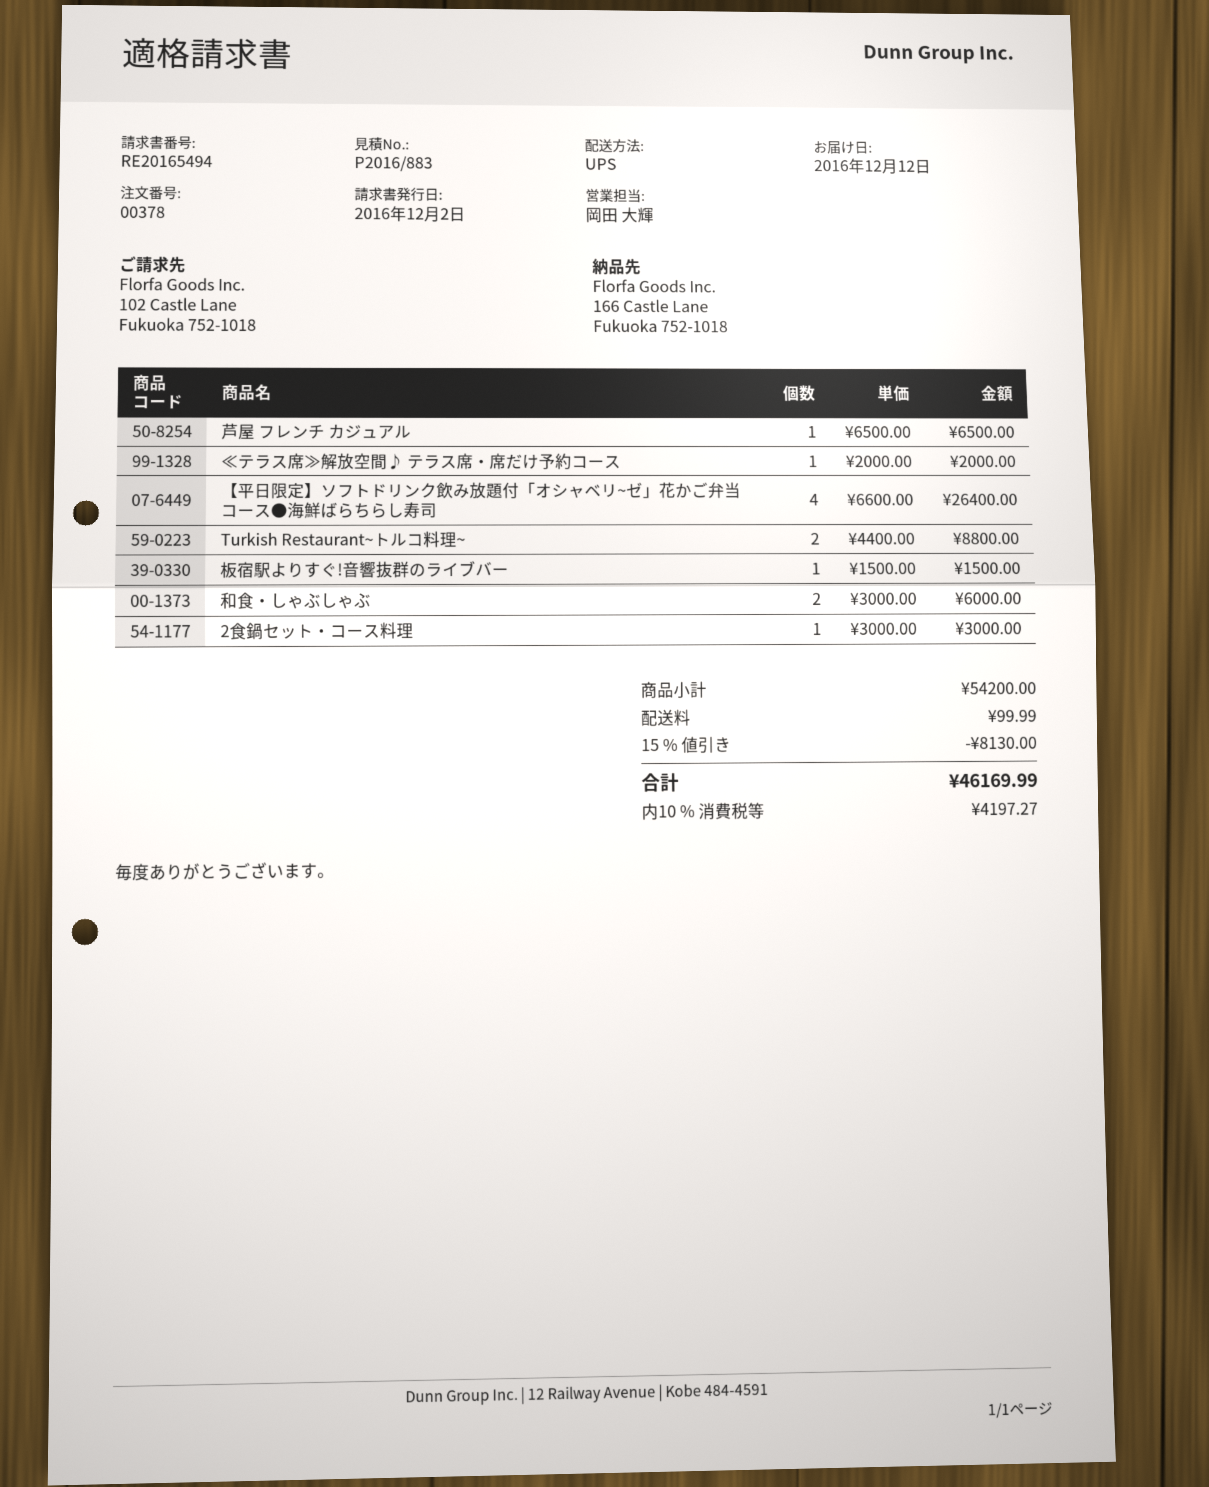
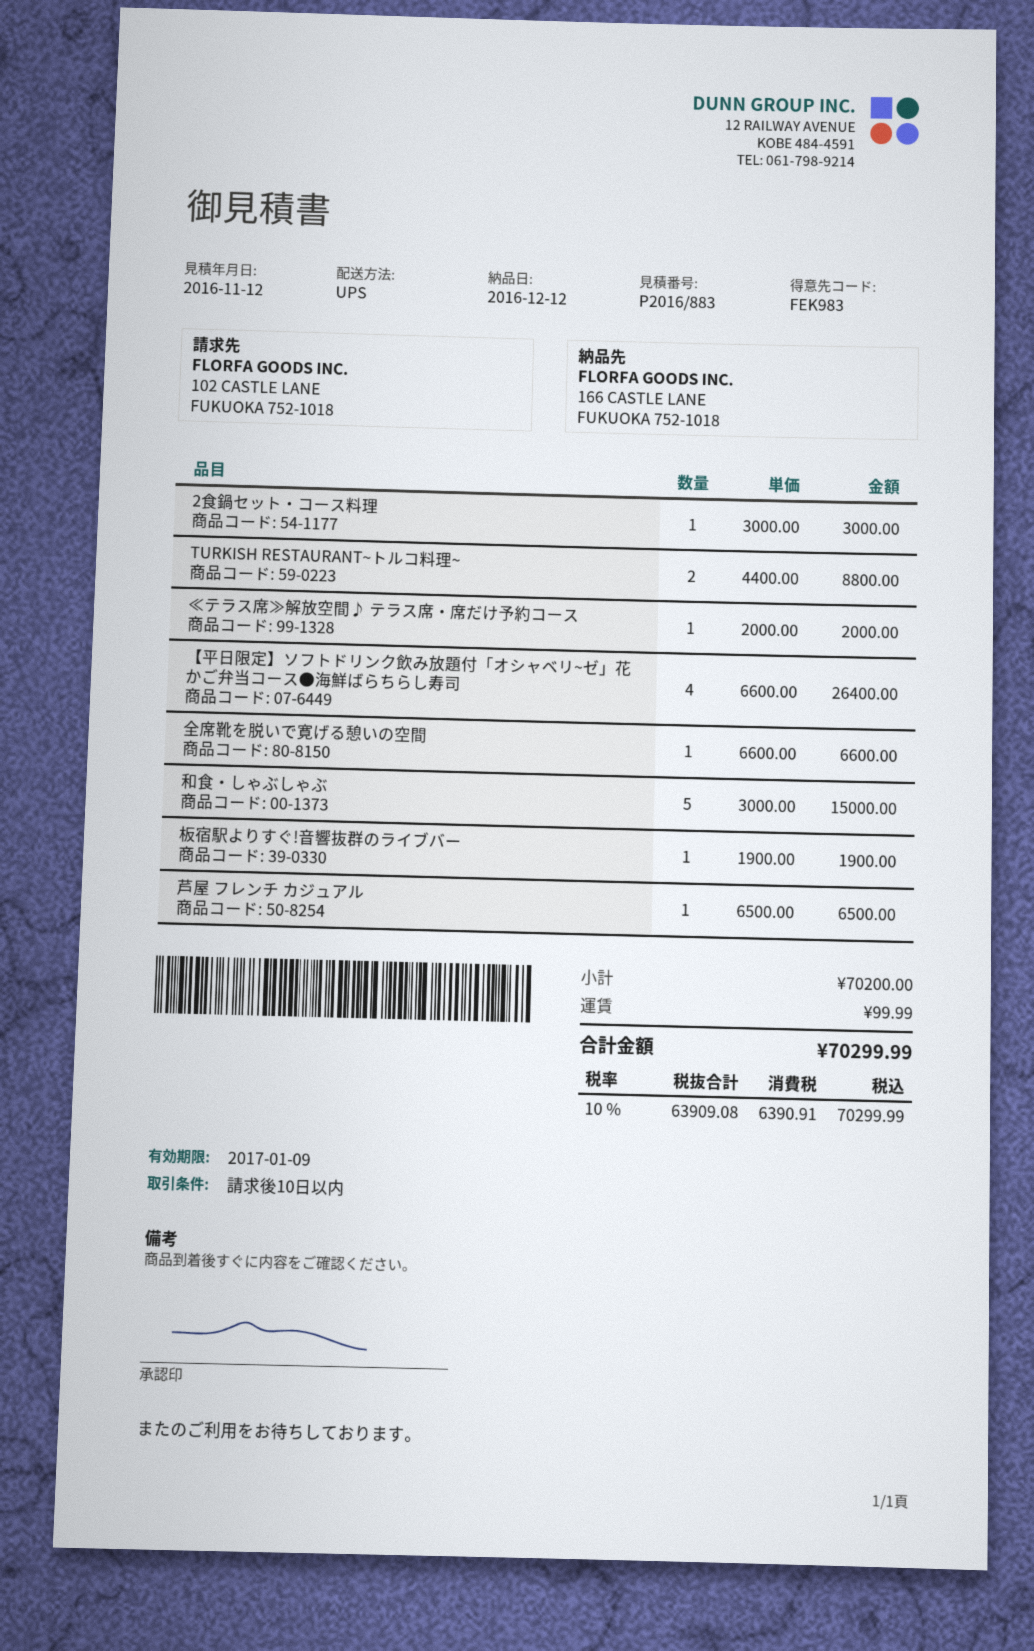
板宿駅よりすぐ!音響抜群のライブバー: 1 x 1500.00 = 1500.00 -> 1 x 1900.00 = 1900.00
和食・しゃぶしゃぶ: 2 x 3000.00 = 6000.00 -> 5 x 3000.00 = 15000.00
全席靴を脱いで寛げる憩いの空間: none -> 1 x 6600.00 = 6600.00
subtotal: 54200.00 -> 70200.00
discount: 15% = 8130.00 -> none
tax: 10% = 4197.27 -> 10% = 6390.91
total: 46169.99 -> 70299.99

